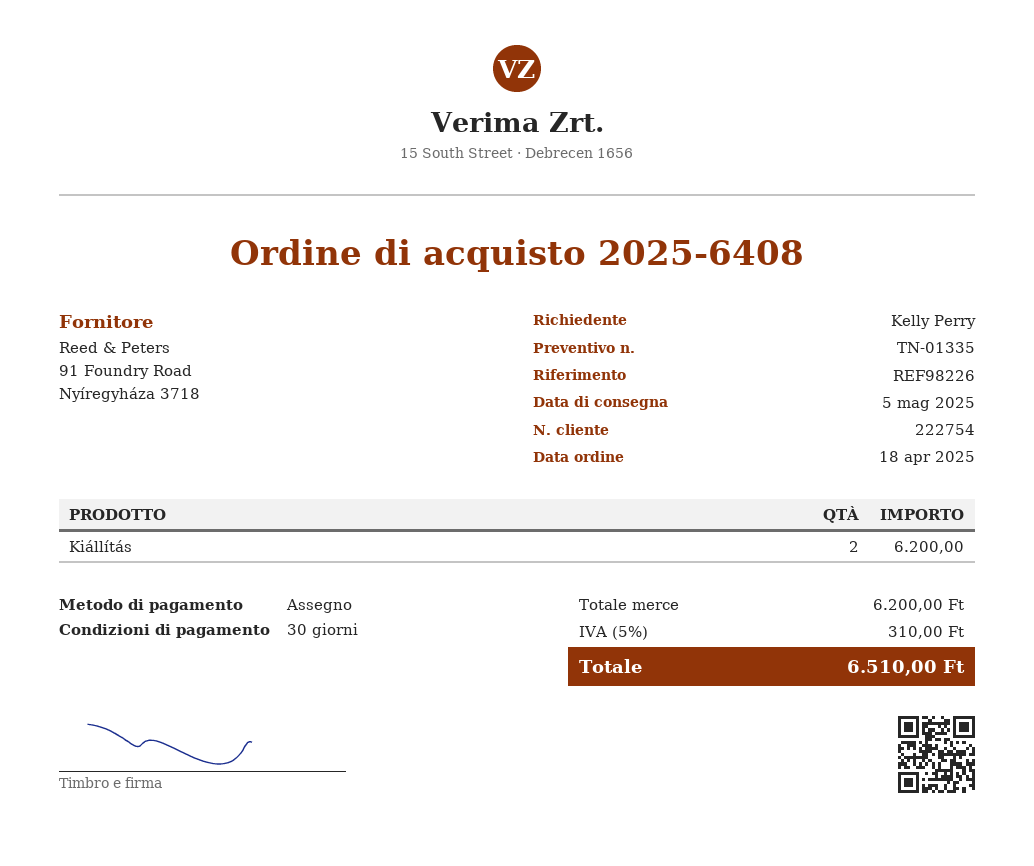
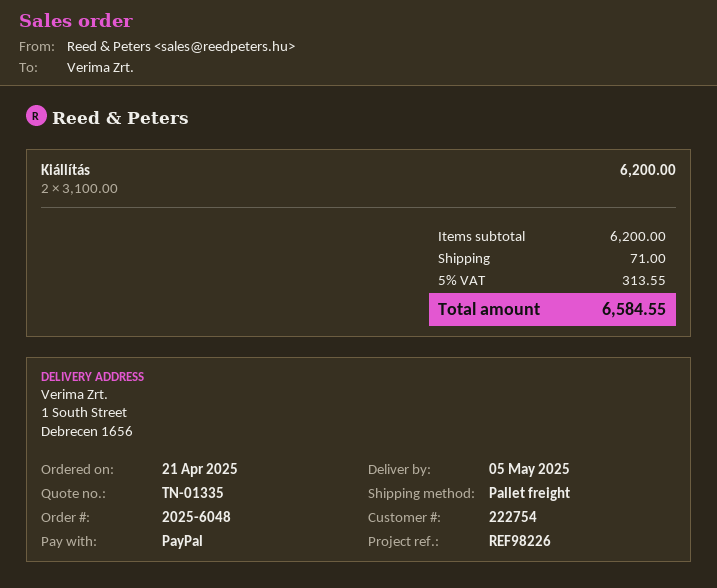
order number: 2025-6408 -> 2025-6048
order date: 2025-04-18 -> 2025-04-21
payment method: cheque -> PayPal
shipping: none -> 71.00
tax: 5% = 310.00 -> 5% = 313.55
total: 6510.00 -> 6584.55

